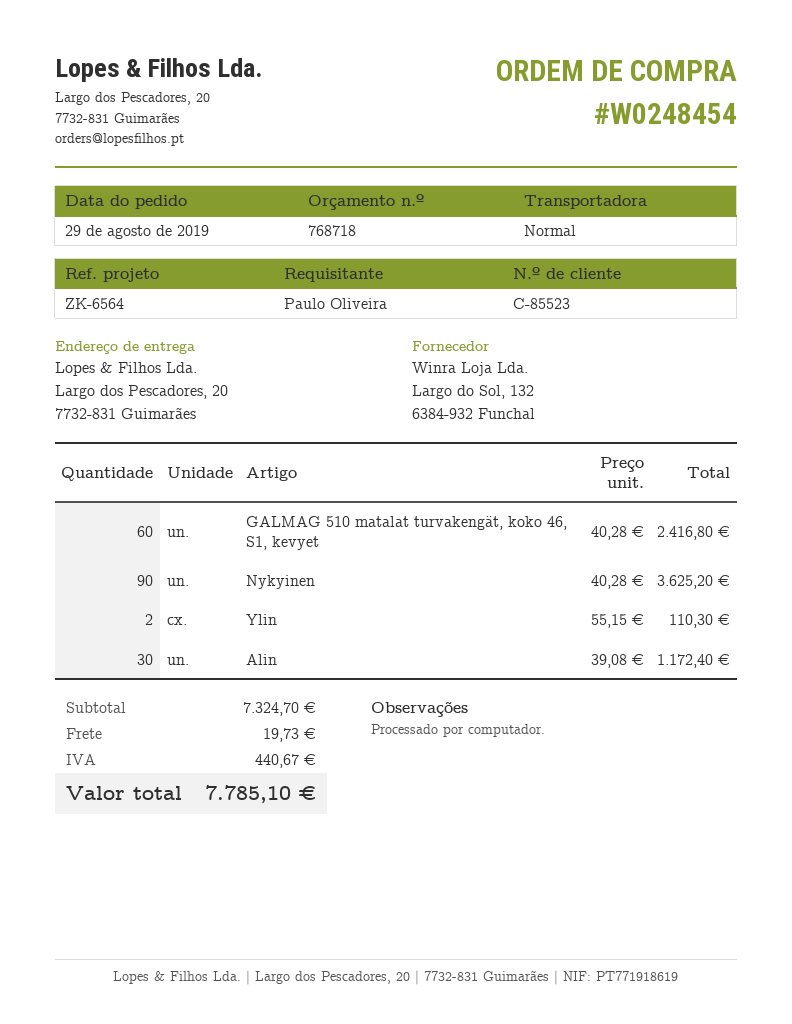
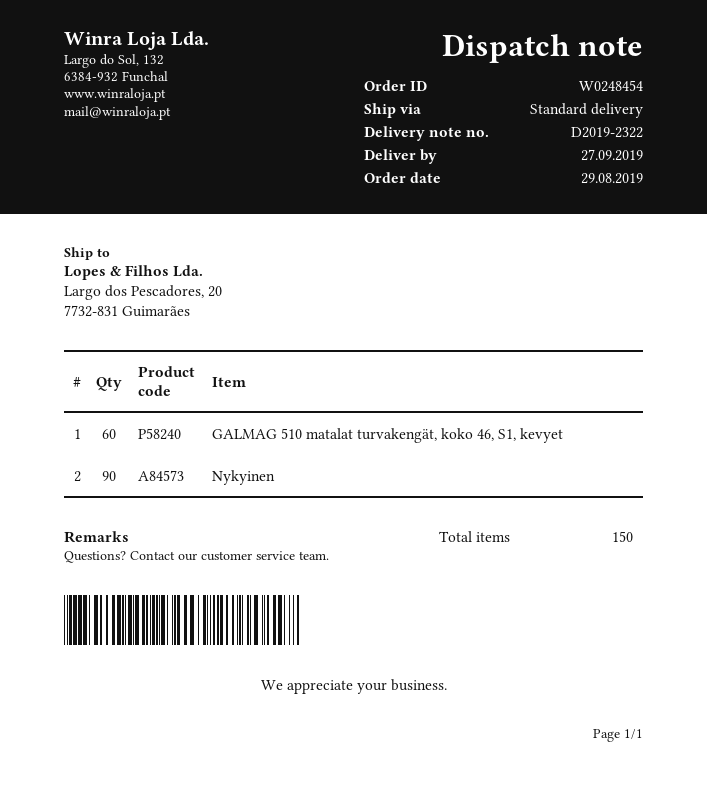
Ylin: 2 -> none
Alin: 30 -> none

